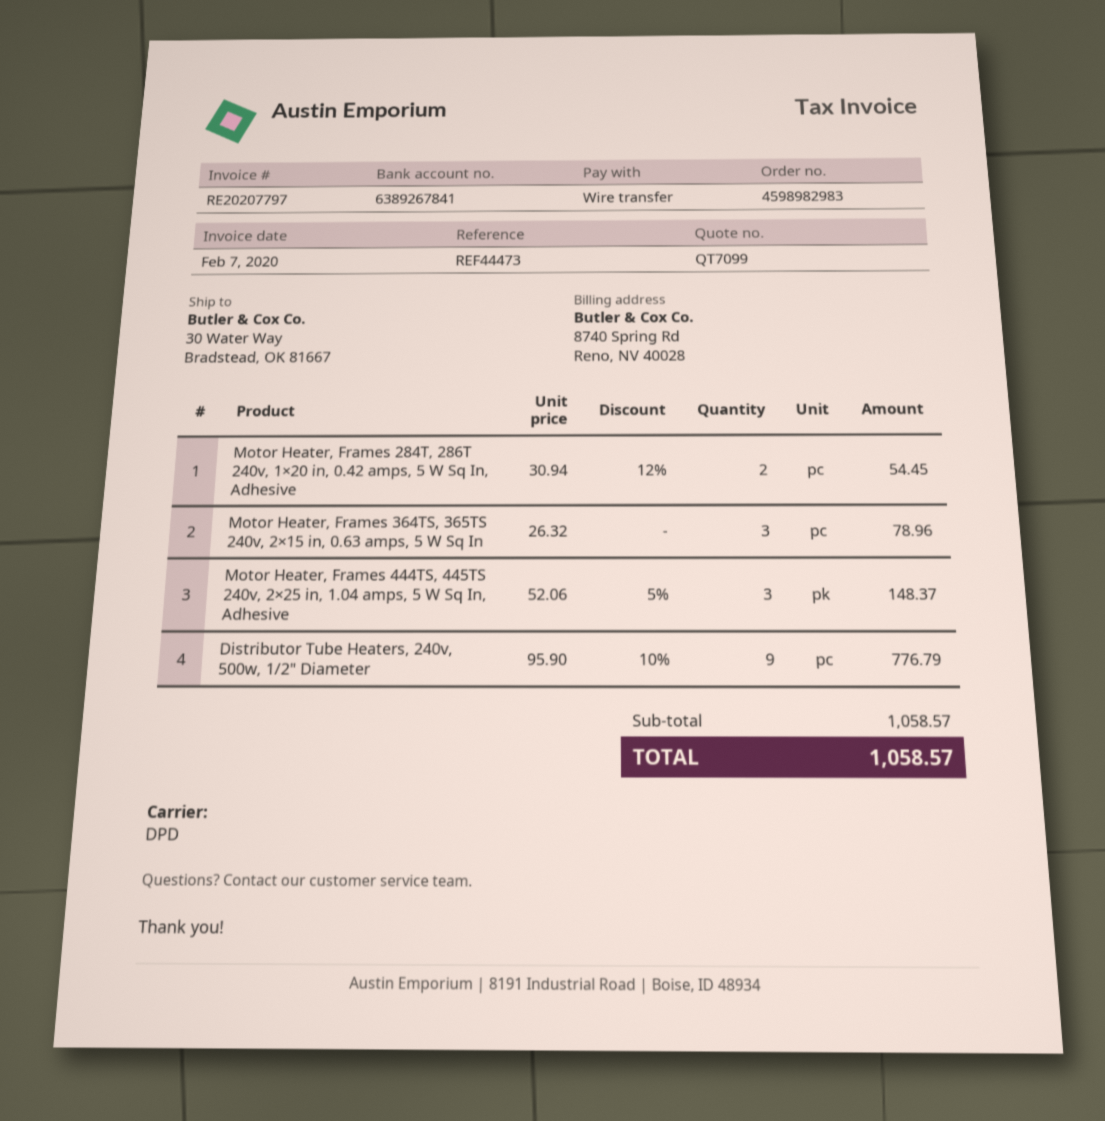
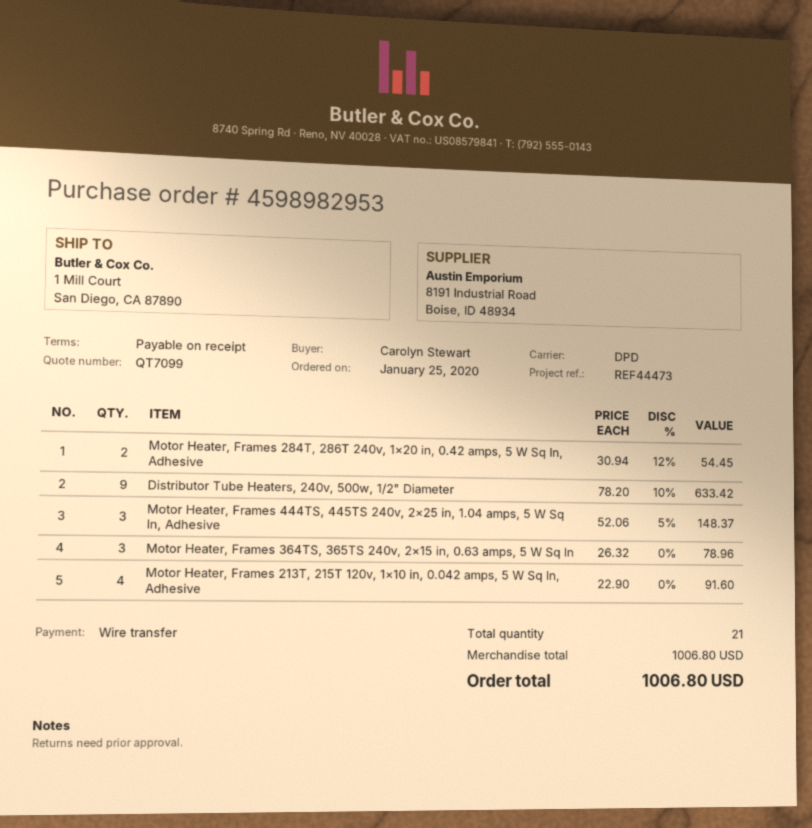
order number: 4598982983 -> 4598982953
ship to: 30 Water Way, Bradstead, OK 81667 -> 1 Mill Court, San Diego, CA 87890
Distributor Tube Heaters, 240v, 500w, 1/2" Diameter: 9 x 95.90 - 10% = 776.79 -> 9 x 78.20 - 10% = 633.42
Motor Heater, Frames 213T, 215T 120v, 1×10 in, 0.042 amps, 5 W Sq In, Adhesive: none -> 4 x 22.90 = 91.60
subtotal: 1058.57 -> 1006.80
total: 1058.57 -> 1006.80

